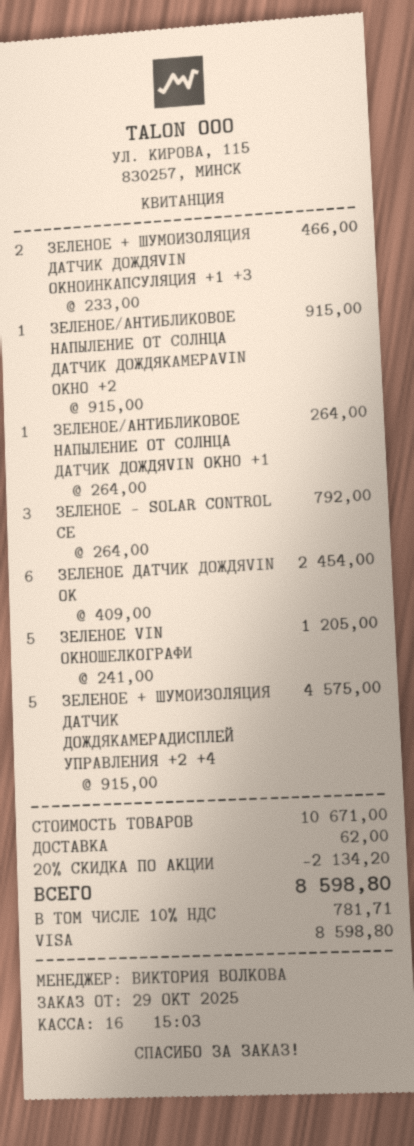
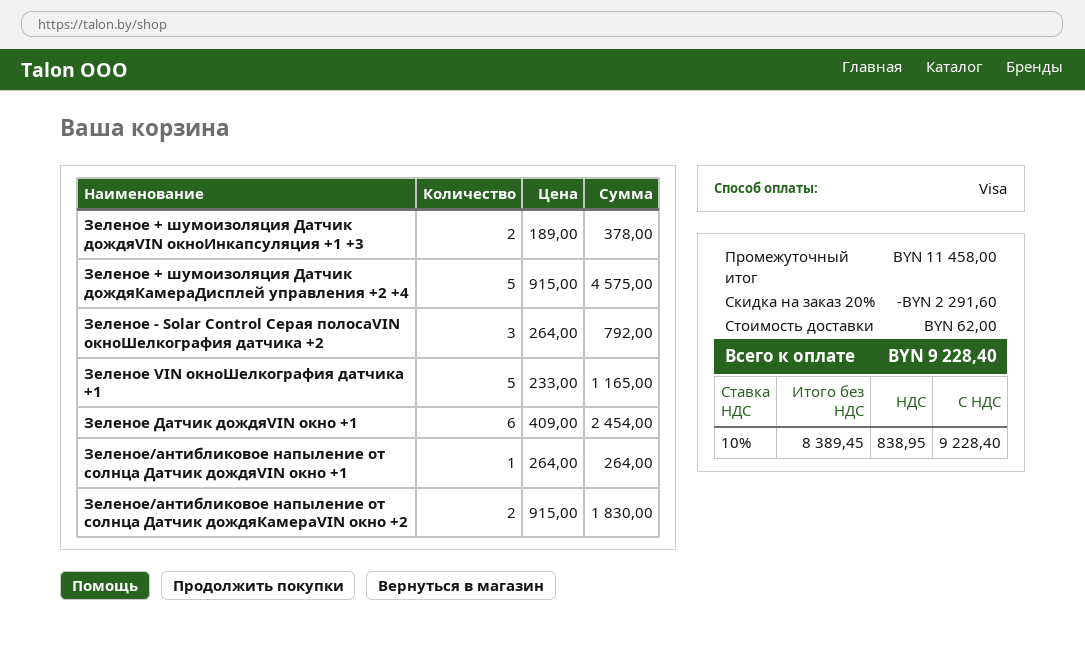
ЗЕЛЕНОЕ + ШУМОИЗОЛЯЦИЯ ДАТЧИК ДОЖДЯVIN ОКНОИНКАПСУЛЯЦИЯ +1 +3: 2 x 233.00 = 466.00 -> 2 x 189.00 = 378.00
ЗЕЛЕНОЕ/АНТИБЛИКОВОЕ НАПЫЛЕНИЕ ОТ СОЛНЦА ДАТЧИК ДОЖДЯКАМЕРАVIN ОКНО +2: 1 x 915.00 = 915.00 -> 2 x 915.00 = 1830.00
ЗЕЛЕНОЕ VIN ОКНОШЕЛКОГРАФИ: 5 x 241.00 = 1205.00 -> 5 x 233.00 = 1165.00
subtotal: 10671.00 -> 11458.00
discount: 20% = 2134.20 -> 20% = 2291.60
tax: 10% = 781.71 -> 10% = 838.95
total: 8598.80 -> 9228.40

